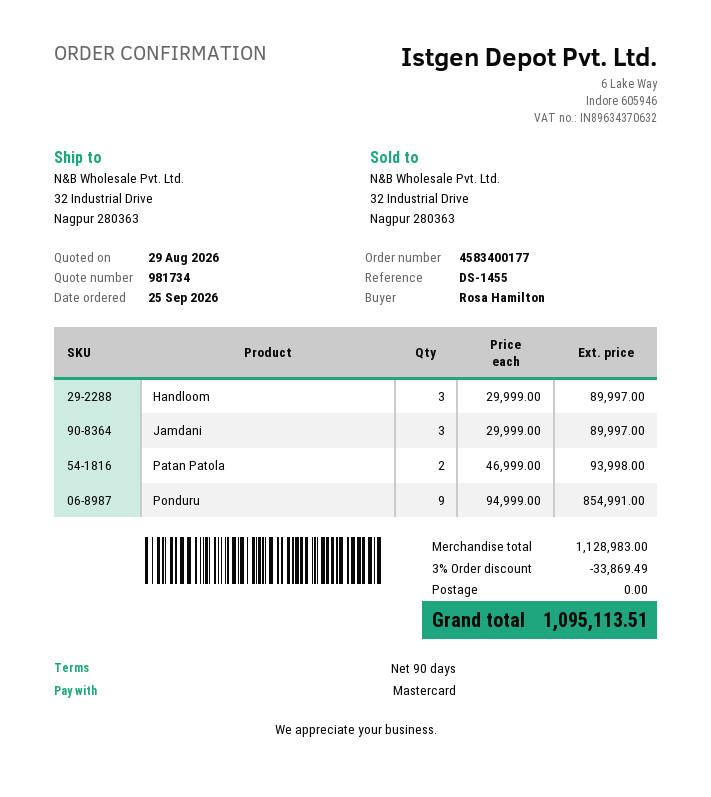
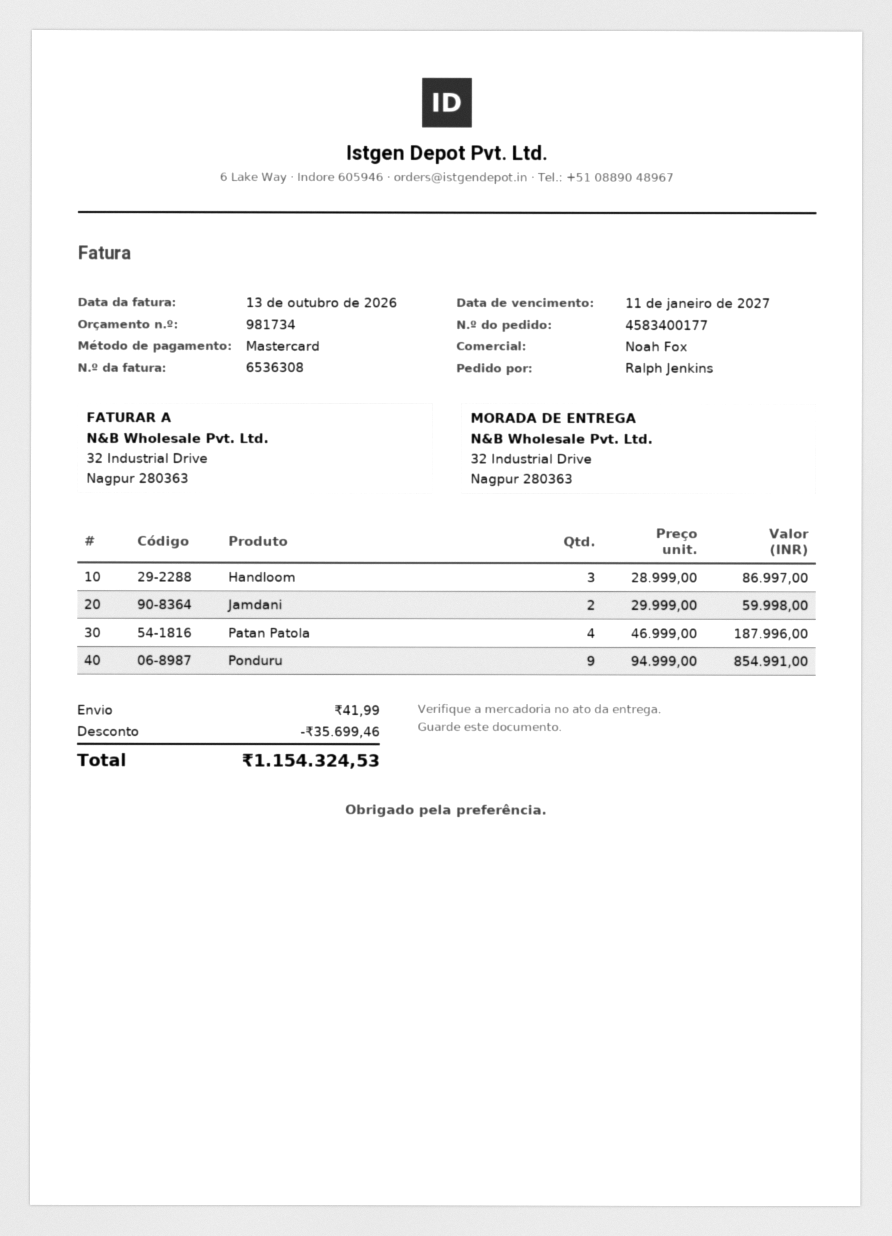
ordered by: Rosa Hamilton -> Ralph Jenkins
Handloom: 3 x 29999.00 = 89997.00 -> 3 x 28999.00 = 86997.00
Jamdani: 3 x 29999.00 = 89997.00 -> 2 x 29999.00 = 59998.00
Patan Patola: 2 x 46999.00 = 93998.00 -> 4 x 46999.00 = 187996.00
discount: 33869.49 -> 35699.46
shipping: 0.00 -> 41.99
total: 1095113.51 -> 1154324.53

